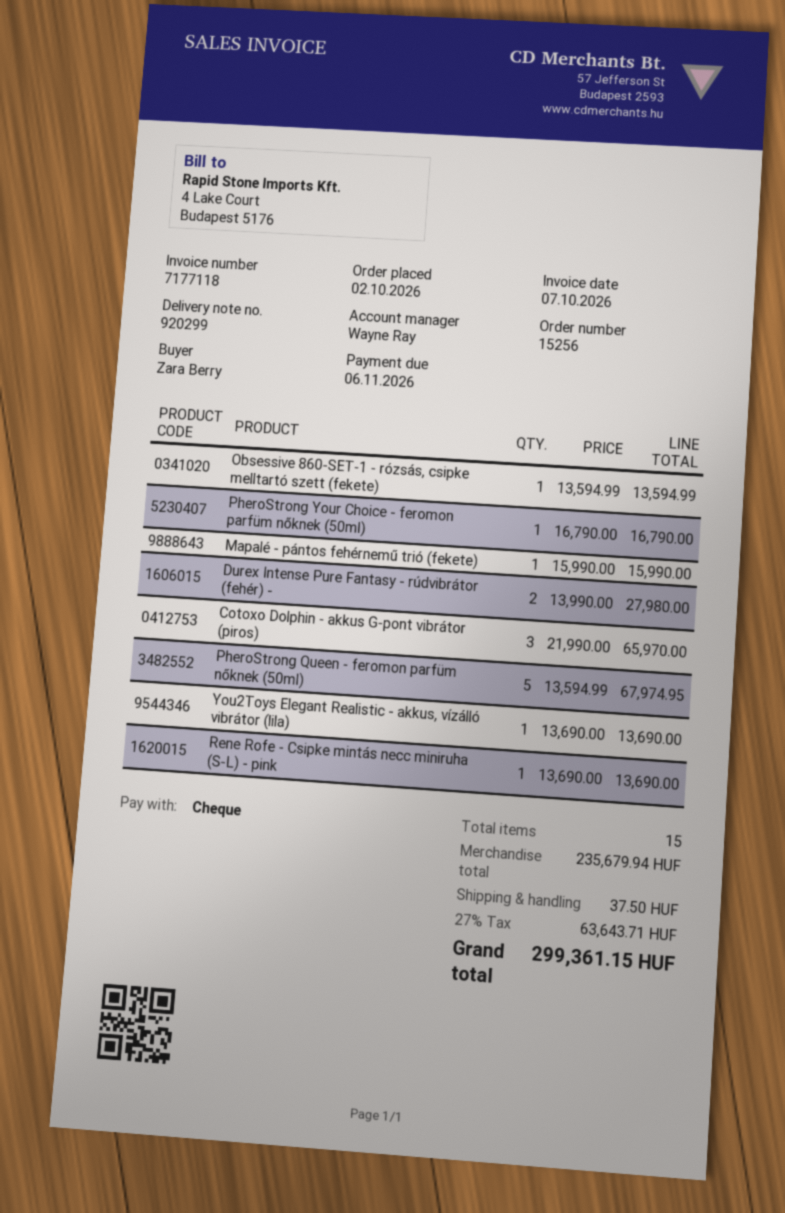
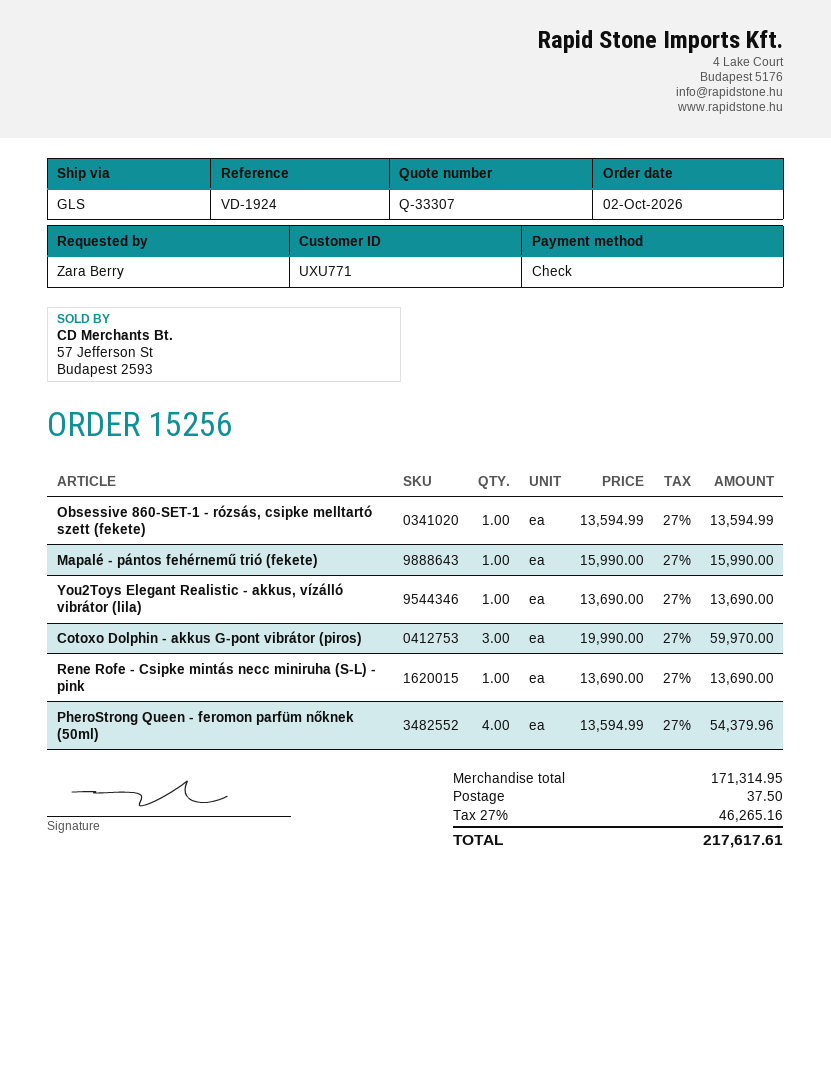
PheroStrong Your Choice - feromon parfüm nőknek (50ml): 1 x 16790.00 = 16790.00 -> none
Durex Intense Pure Fantasy - rúdvibrátor (fehér) -: 2 x 13990.00 = 27980.00 -> none
Cotoxo Dolphin - akkus G-pont vibrátor (piros): 3 x 21990.00 = 65970.00 -> 3 x 19990.00 = 59970.00
PheroStrong Queen - feromon parfüm nőknek (50ml): 5 x 13594.99 = 67974.95 -> 4 x 13594.99 = 54379.96
subtotal: 235679.94 -> 171314.95
tax: 27% = 63643.71 -> 27% = 46265.16
total: 299361.15 -> 217617.61

